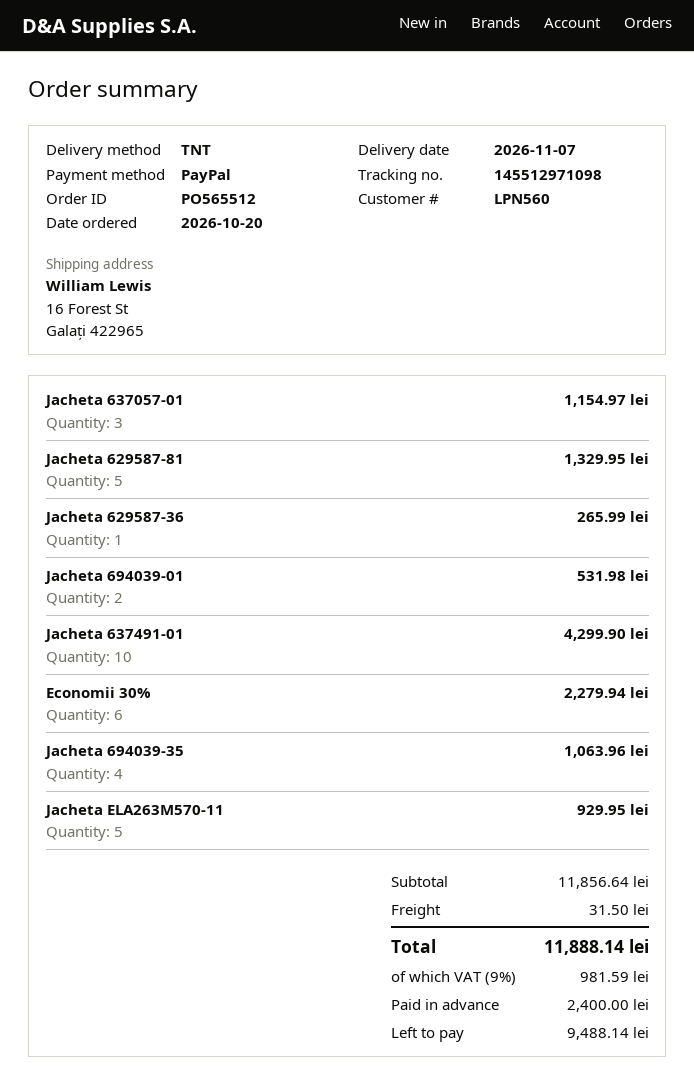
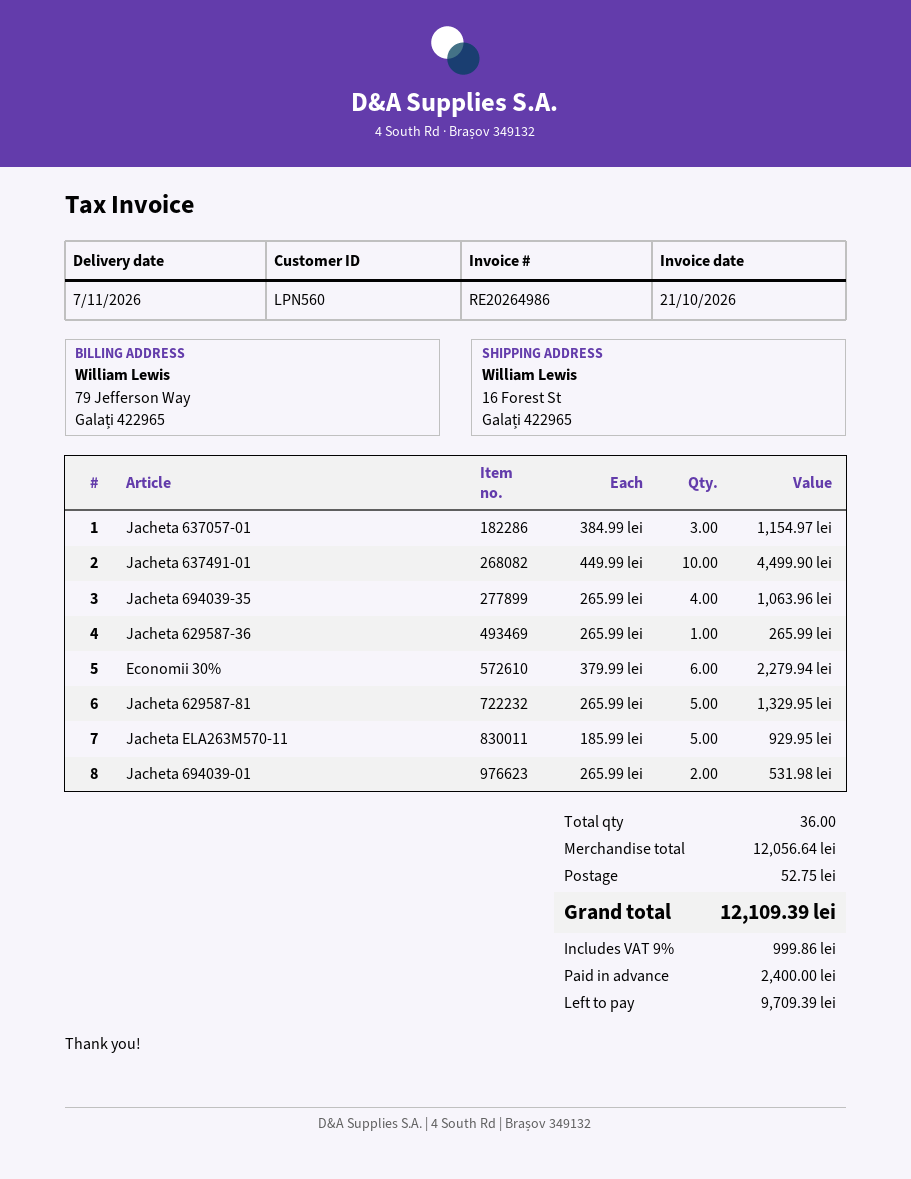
Jacheta 637491-01: 10 for 4299.90 -> 10 for 4499.90
subtotal: 11856.64 -> 12056.64
shipping: 31.50 -> 52.75
tax: 9% = 981.59 -> 9% = 999.86
total: 11888.14 -> 12109.39
balance: 9488.14 -> 9709.39

